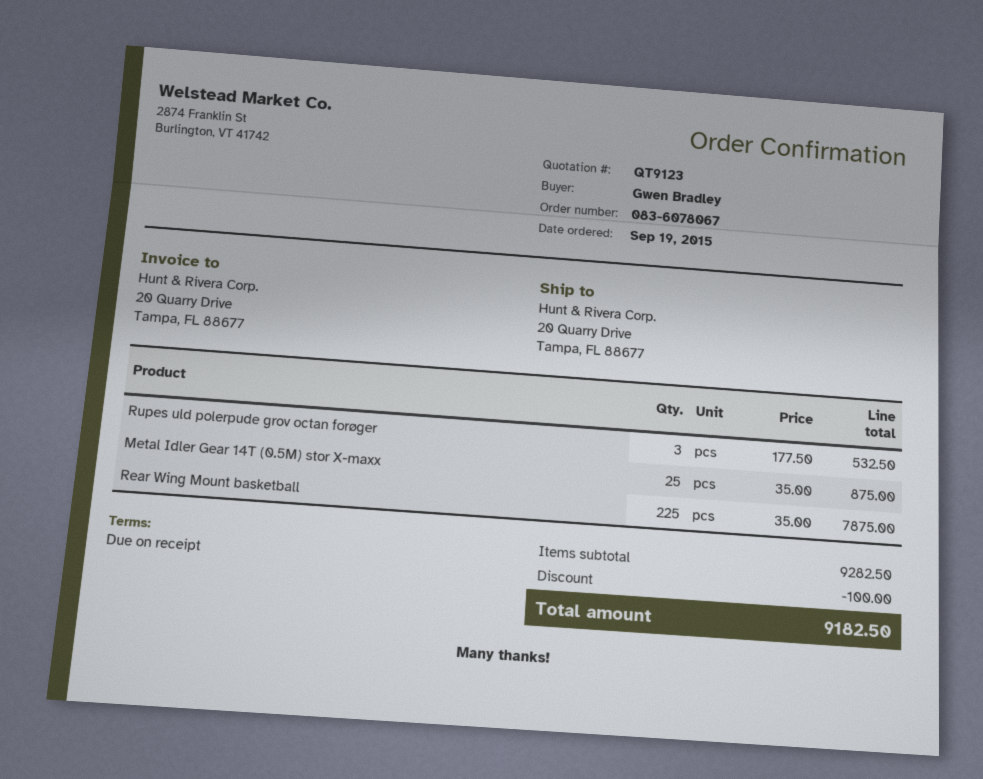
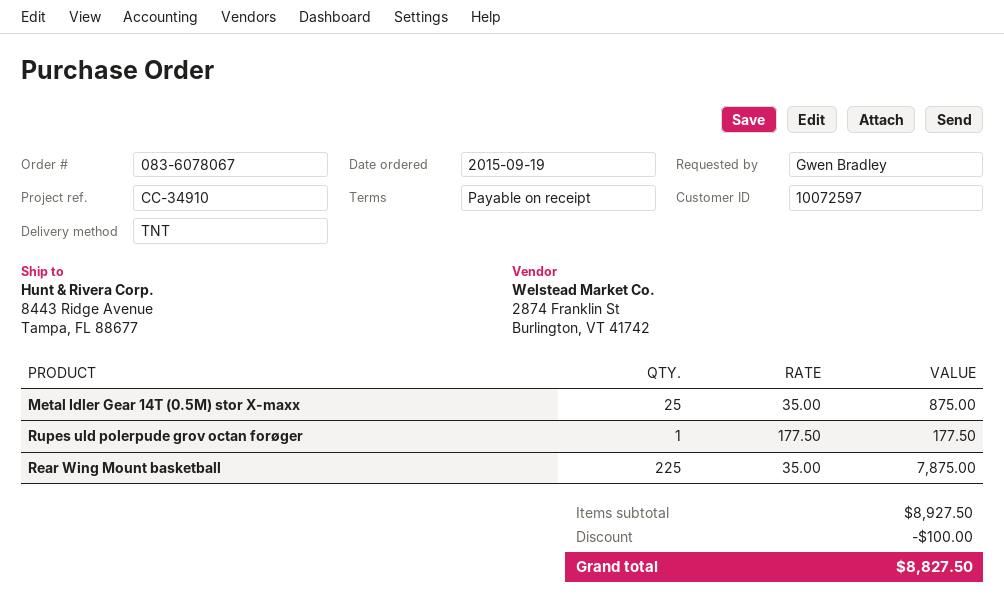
ship to: 20 Quarry Drive, Tampa, FL 88677 -> 8443 Ridge Avenue, Tampa, FL 88677
Rupes uld polerpude grov octan forøger: 3 x 177.50 = 532.50 -> 1 x 177.50 = 177.50
subtotal: 9282.50 -> 8927.50
total: 9182.50 -> 8827.50

